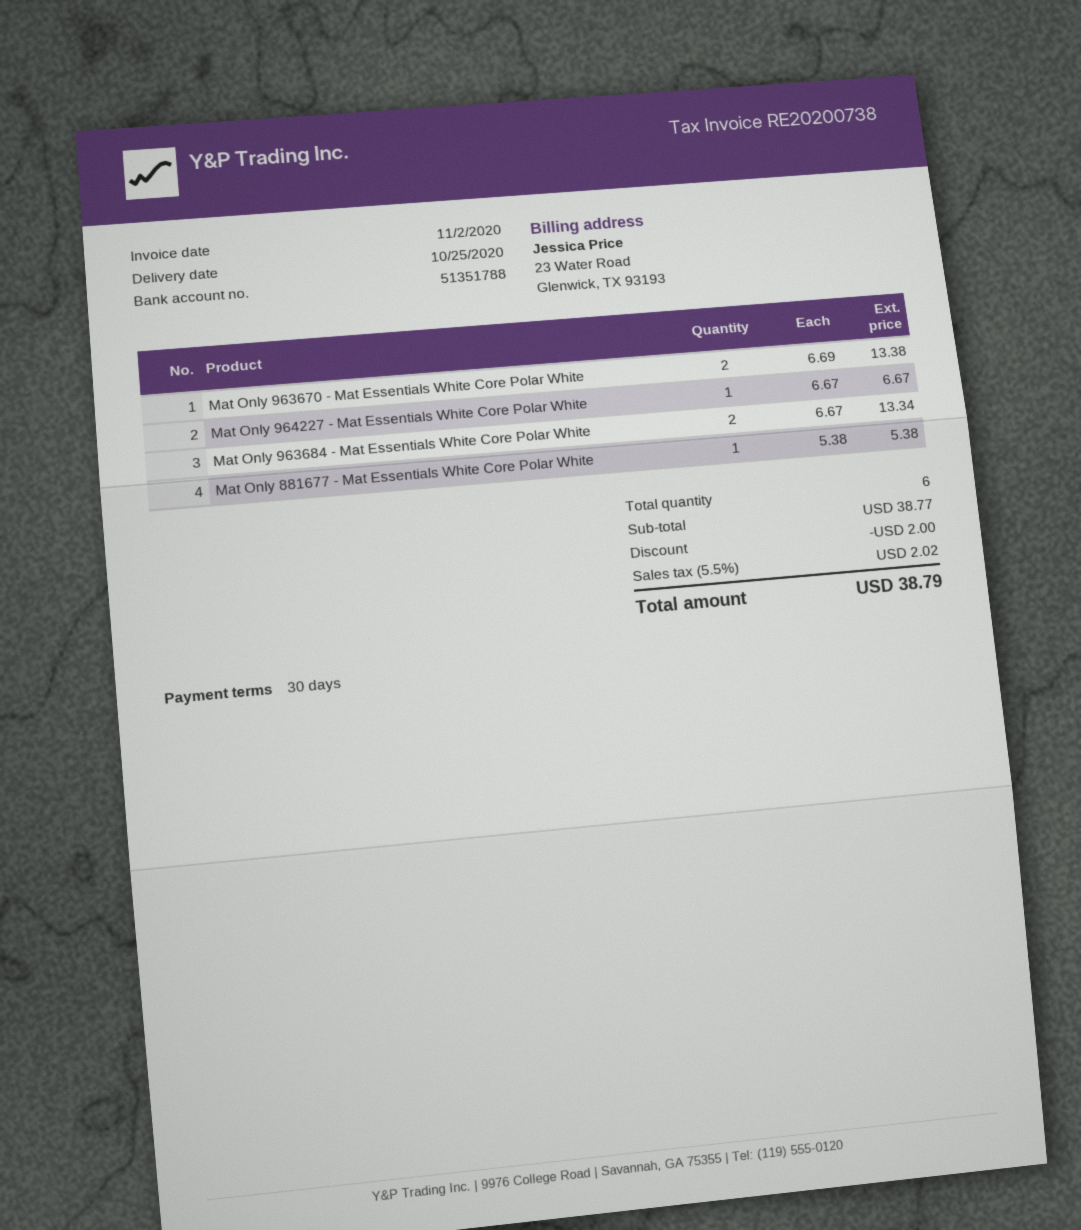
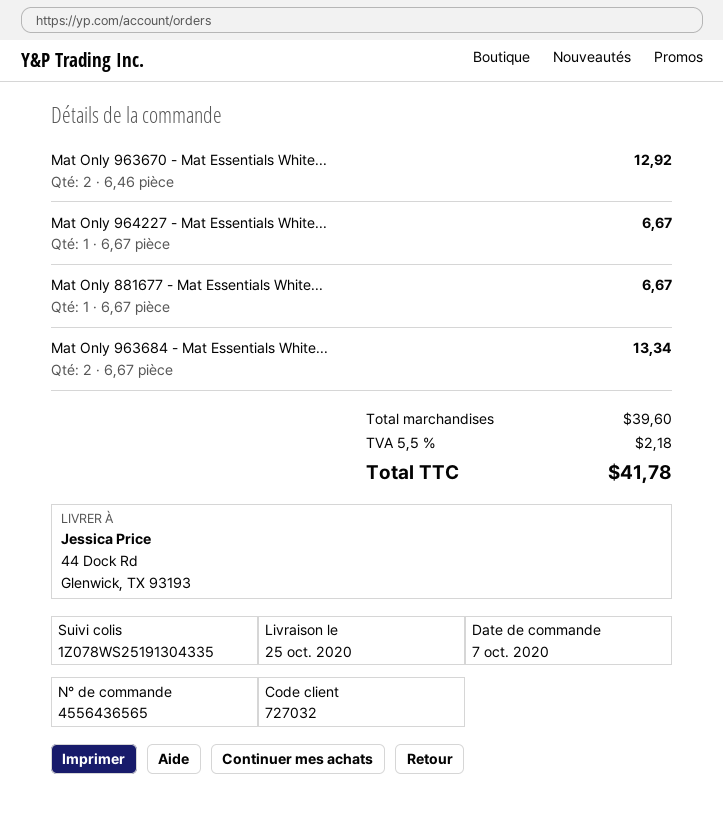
Mat Only 963670 - Mat Essentials White Core Polar White: 2 x 6.69 = 13.38 -> 2 x 6.46 = 12.92
Mat Only 881677 - Mat Essentials White Core Polar White: 1 x 5.38 = 5.38 -> 1 x 6.67 = 6.67
subtotal: 38.77 -> 39.60
discount: 2.00 -> none
tax: 5.5% = 2.02 -> 5.5% = 2.18
total: 38.79 -> 41.78

